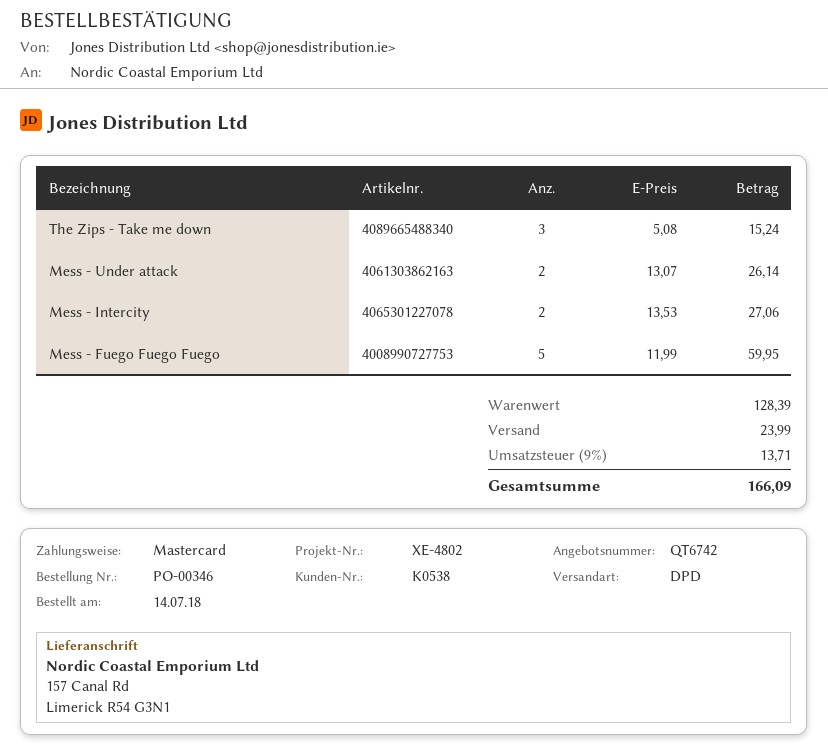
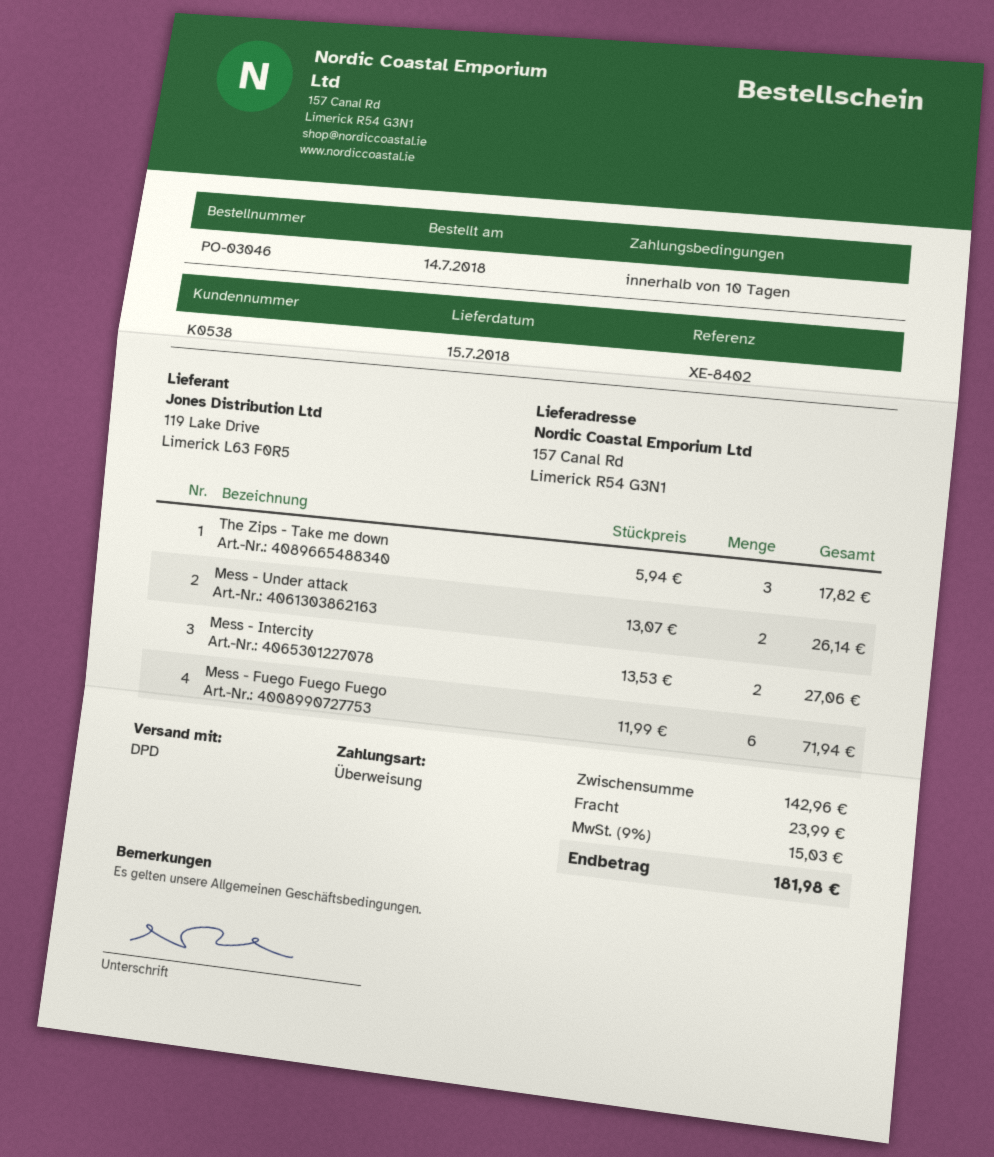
order number: PO-00346 -> PO-03046
reference: XE-4802 -> XE-8402
payment method: Mastercard -> bank transfer
The Zips - Take me down: 3 x 5.08 = 15.24 -> 3 x 5.94 = 17.82
Mess - Fuego Fuego Fuego: 5 x 11.99 = 59.95 -> 6 x 11.99 = 71.94
subtotal: 128.39 -> 142.96
tax: 9% = 13.71 -> 9% = 15.03
total: 166.09 -> 181.98

